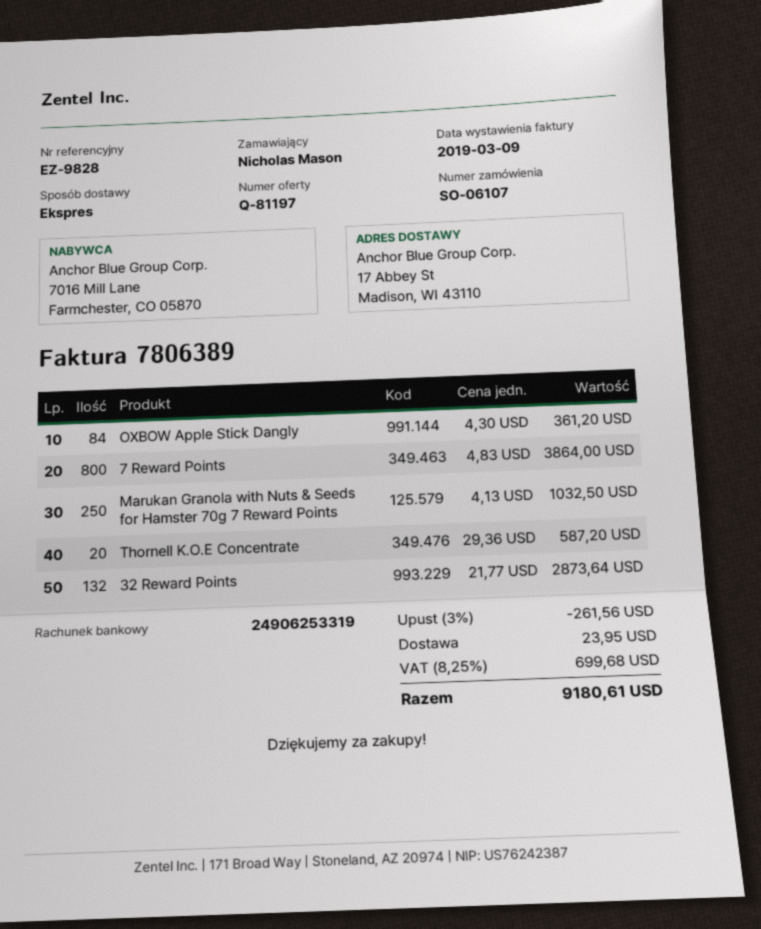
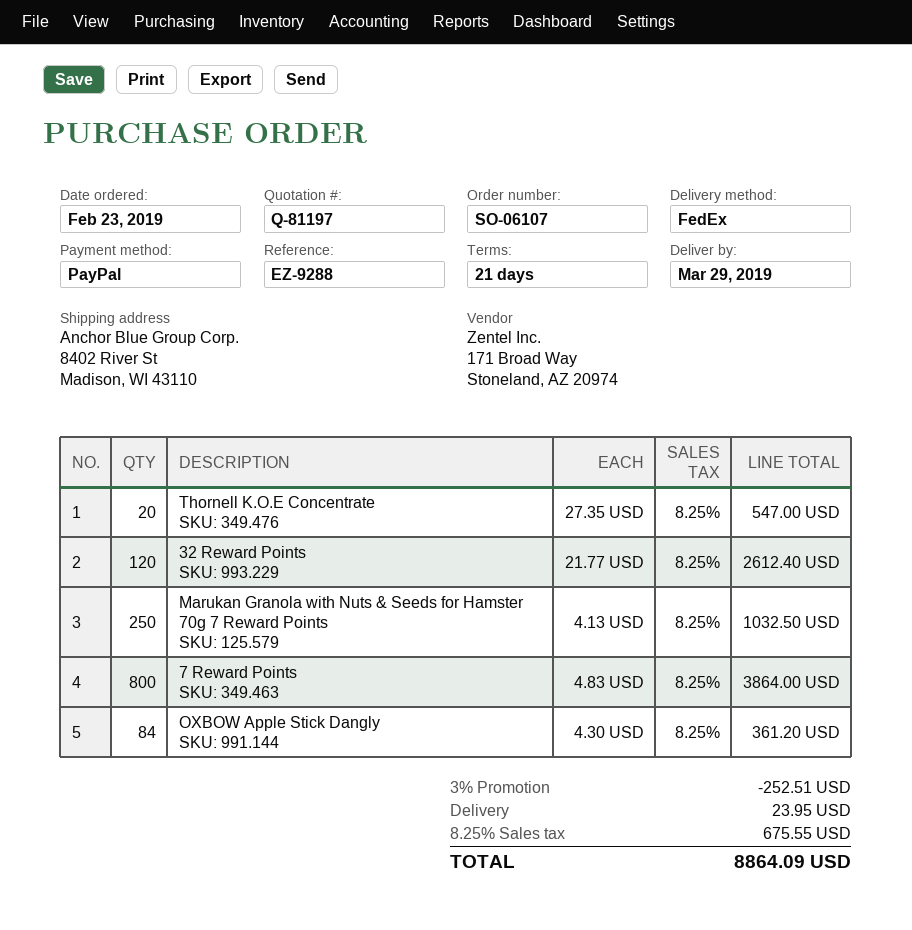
reference: EZ-9828 -> EZ-9288
shipping method: express -> FedEx
ship to: 17 Abbey St, Madison, WI 43110 -> 8402 River St, Madison, WI 43110
Thornell K.O.E Concentrate: 20 x 29.36 = 587.20 -> 20 x 27.35 = 547.00
32 Reward Points: 132 x 21.77 = 2873.64 -> 120 x 21.77 = 2612.40
discount: 3% = 261.56 -> 3% = 252.51
tax: 8.25% = 699.68 -> 8.25% = 675.55
total: 9180.61 -> 8864.09

